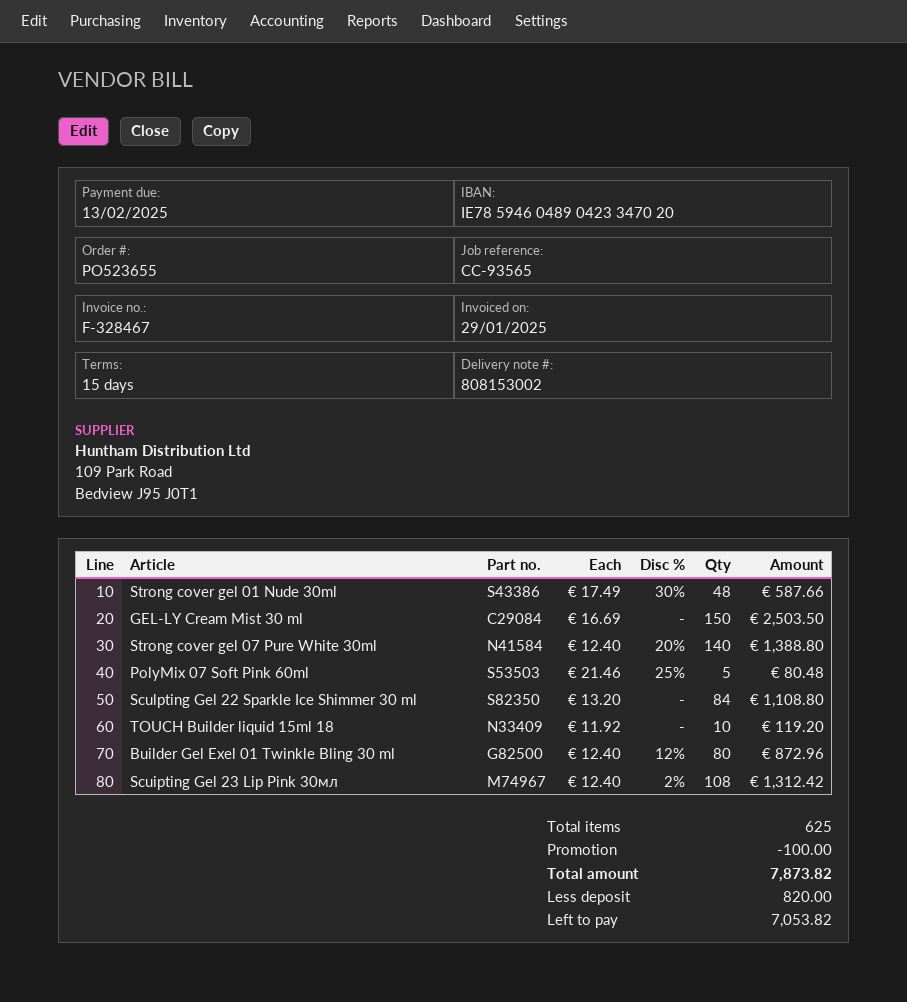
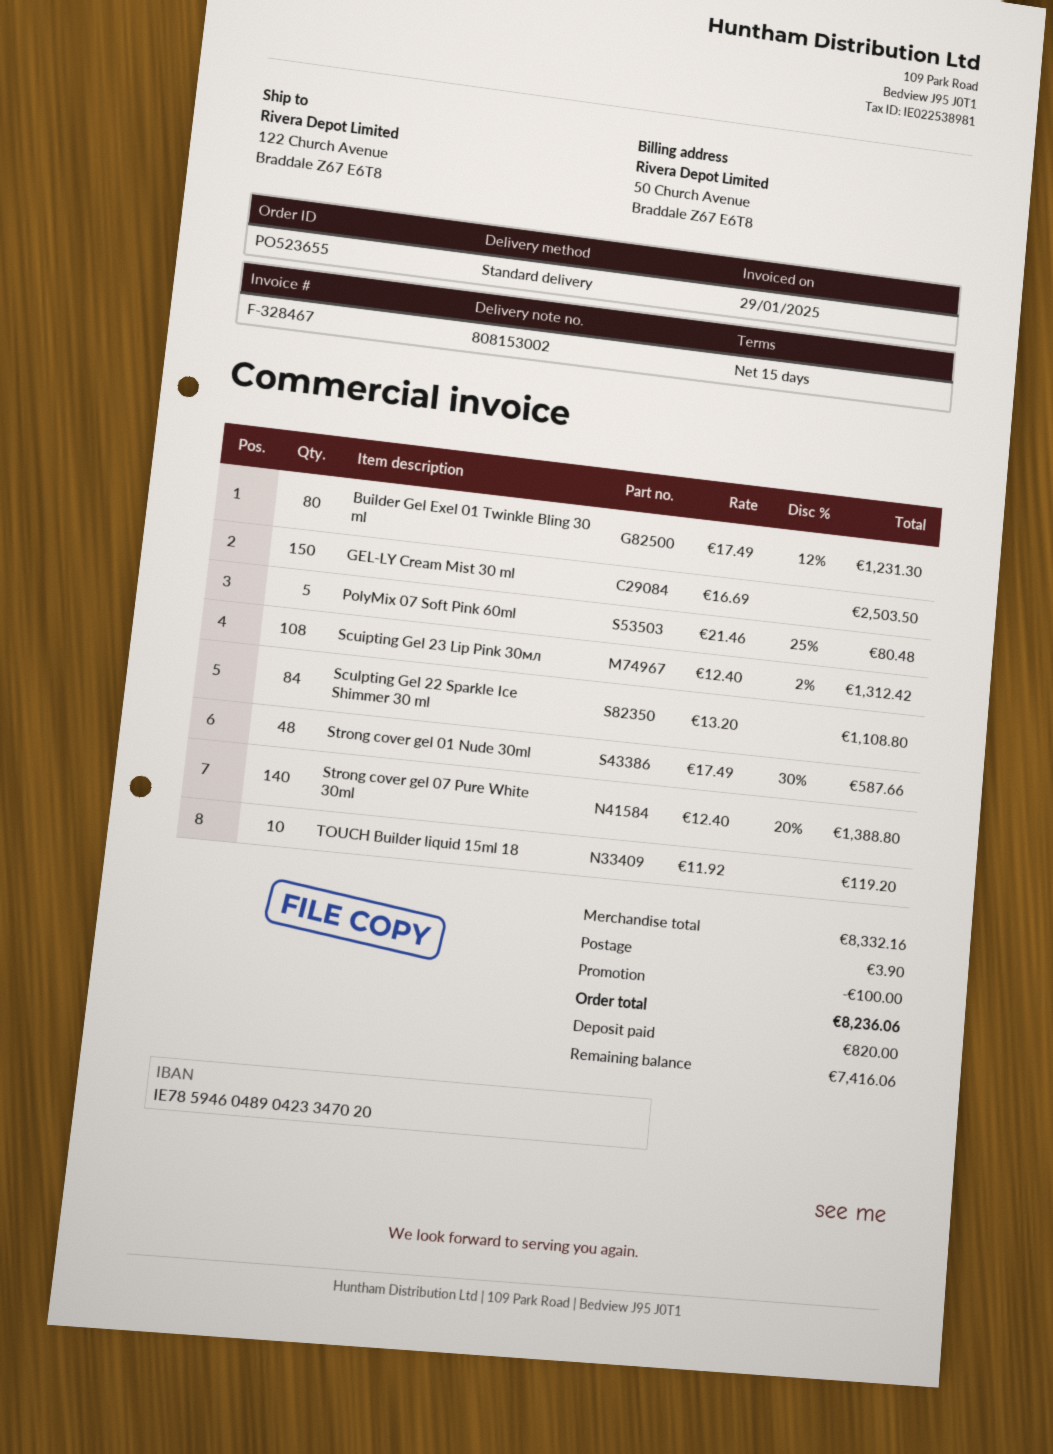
Builder Gel Exel 01 Twinkle Bling 30 ml: 80 x 12.40 - 12% = 872.96 -> 80 x 17.49 - 12% = 1231.30
shipping: none -> 3.90
total: 7873.82 -> 8236.06
balance: 7053.82 -> 7416.06

